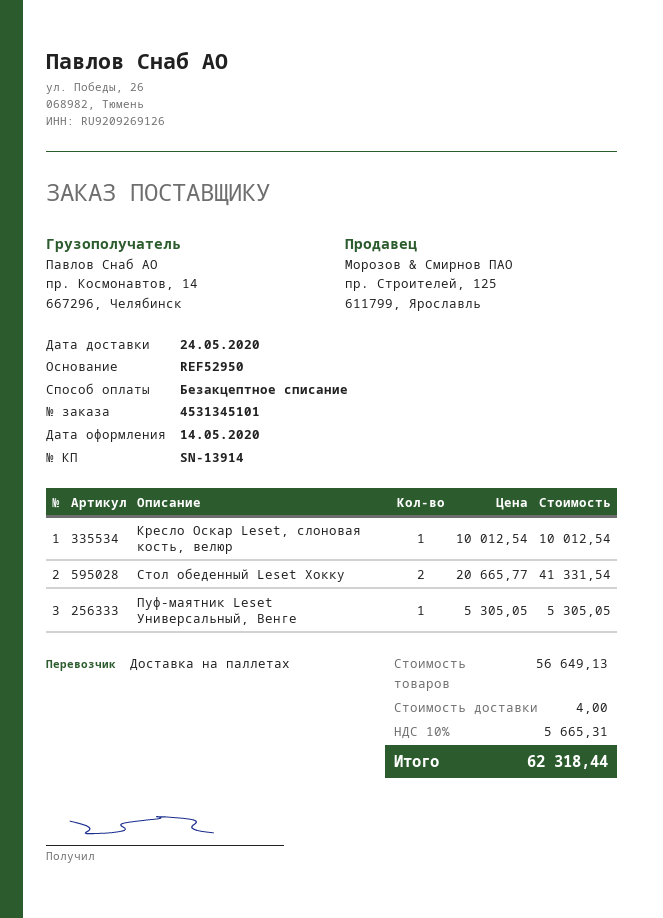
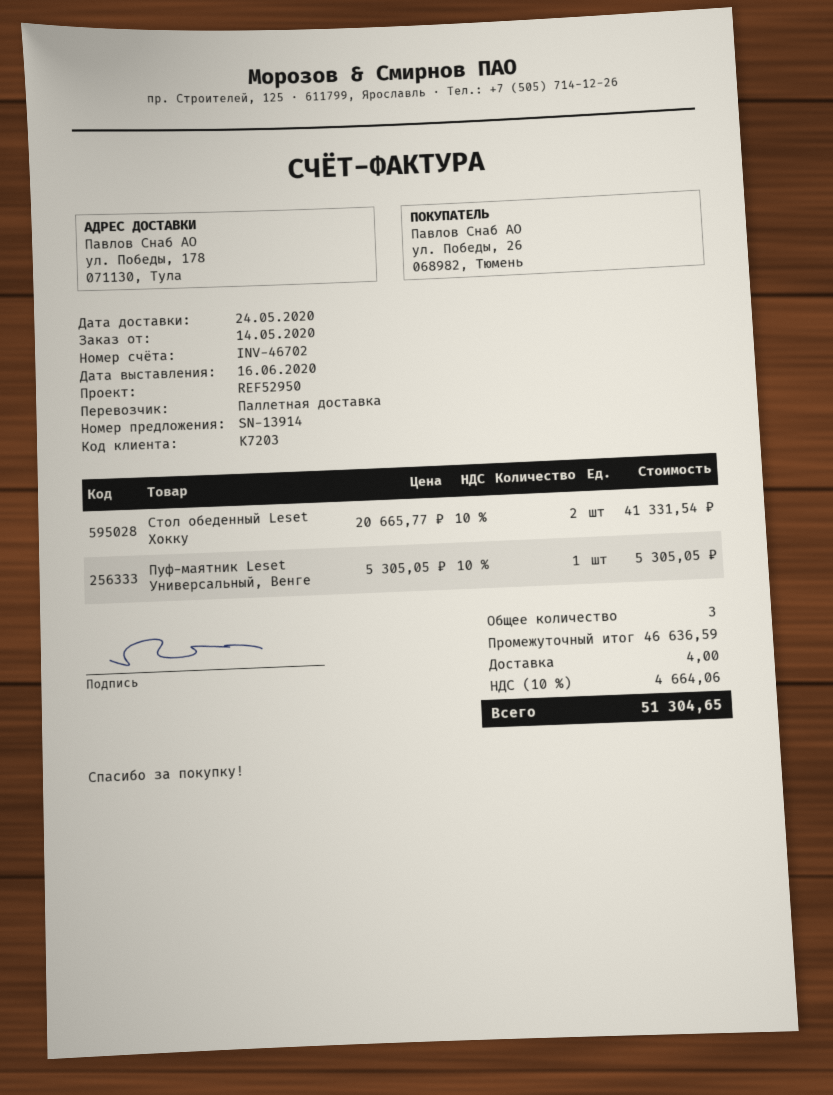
ship to: пр. Космонавтов, 14, 667296, Челябинск -> ул. Победы, 178, 071130, Тула
Кресло Оскар Leset, слоновая кость, велюр: 1 x 10012.54 = 10012.54 -> none
subtotal: 56649.13 -> 46636.59
tax: 10% = 5665.31 -> 10% = 4664.06
total: 62318.44 -> 51304.65

